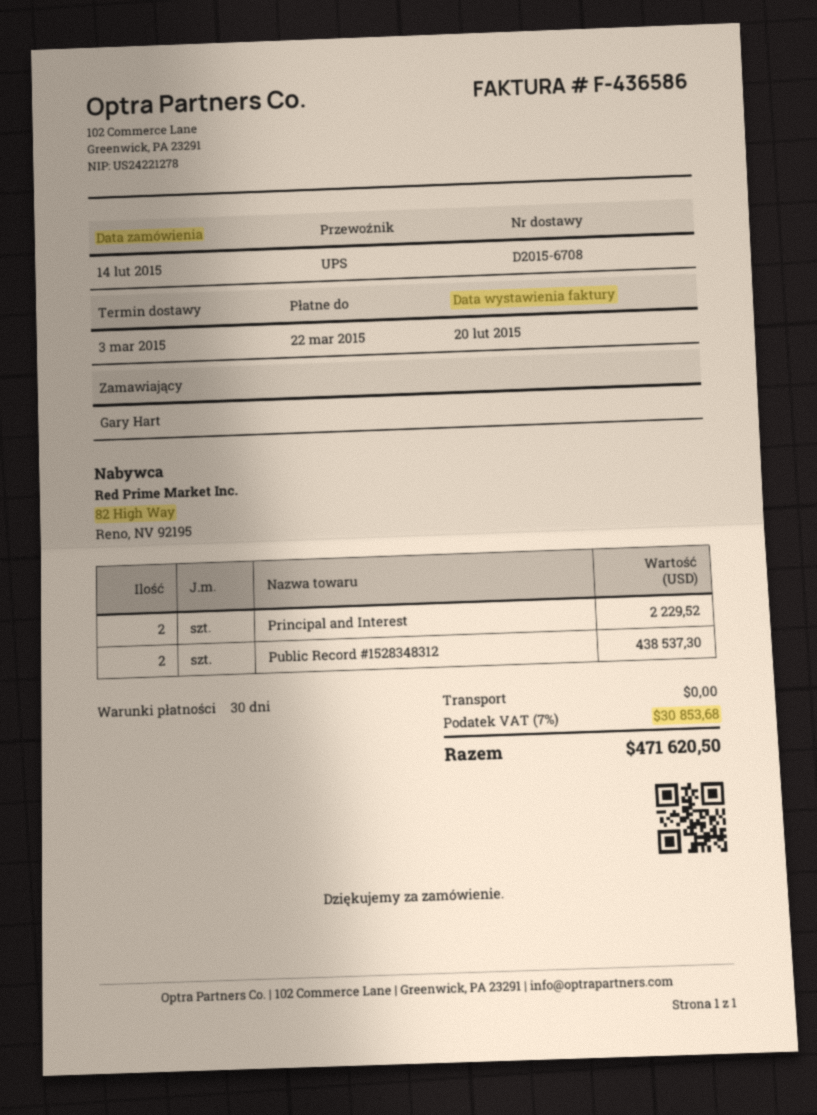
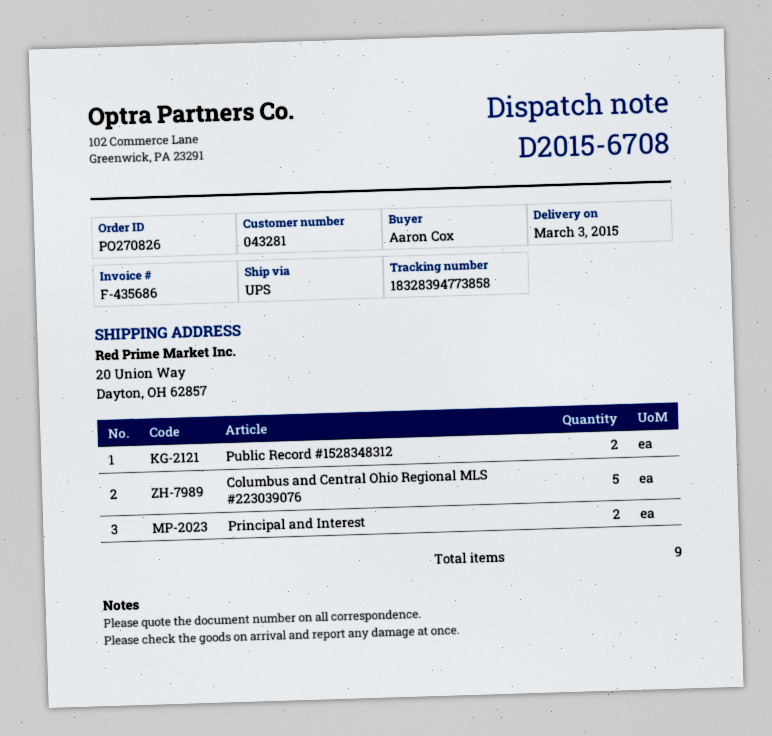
invoice number: F-436586 -> F-435686
ordered by: Gary Hart -> Aaron Cox
Columbus and Central Ohio Regional MLS #223039076: none -> 5

